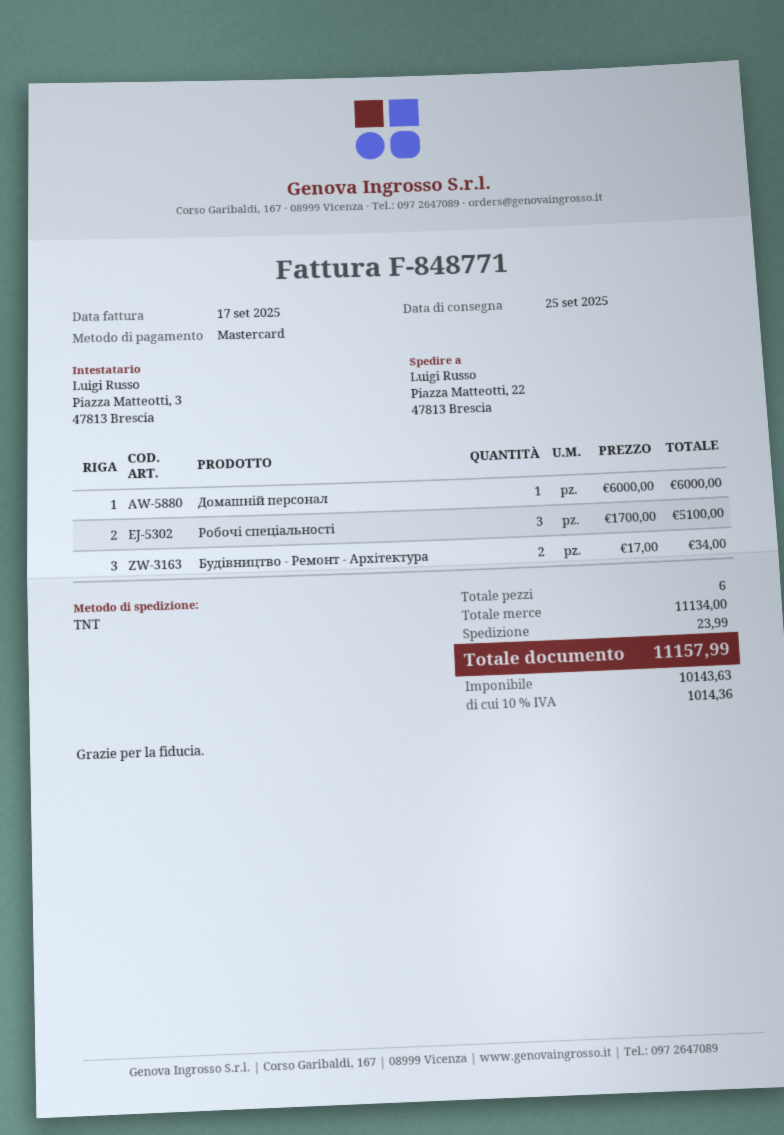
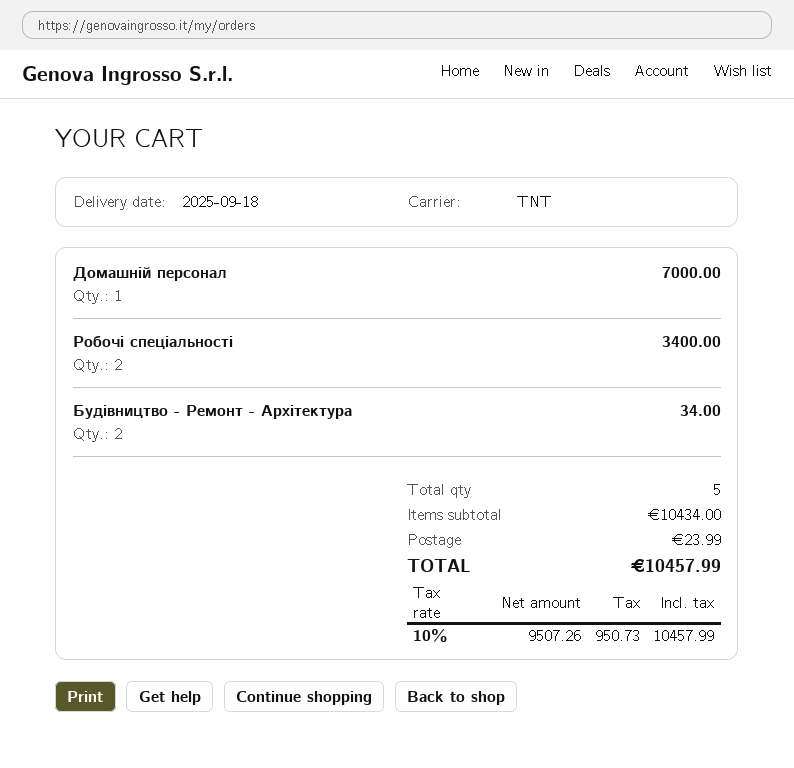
delivery date: 2025-09-25 -> 2025-09-18
Домашній персонал: 1 for 6000.00 -> 1 for 7000.00
Робочі спеціальності: 3 for 5100.00 -> 2 for 3400.00
total quantity: 6 -> 5
subtotal: 11134.00 -> 10434.00
net: 10143.63 -> 9507.26
tax: 10% = 1014.36 -> 10% = 950.73
total: 11157.99 -> 10457.99

